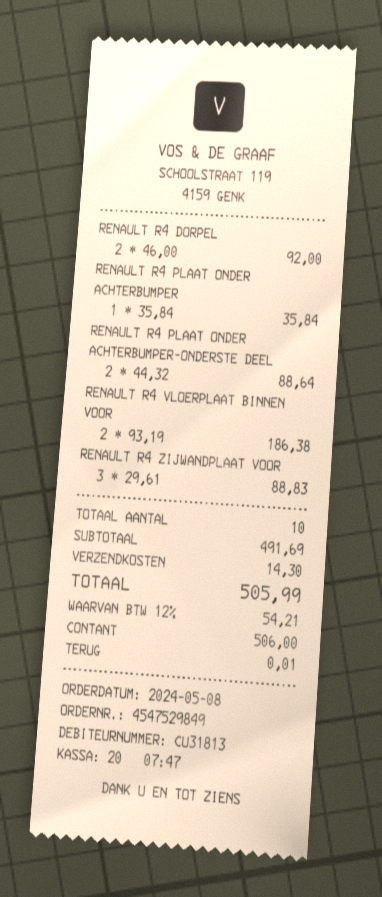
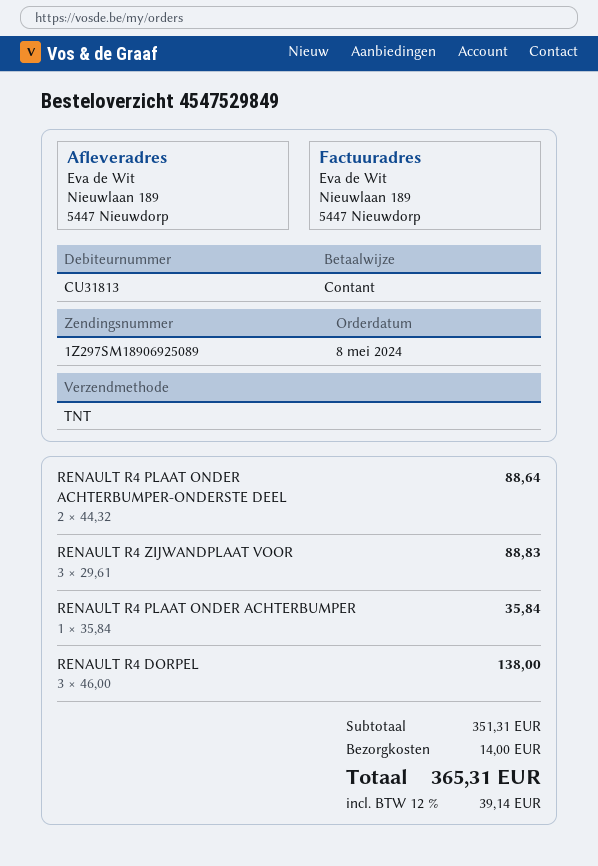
RENAULT R4 DORPEL: 2 x 46.00 = 92.00 -> 3 x 46.00 = 138.00
RENAULT R4 VLOERPLAAT BINNEN VOOR: 2 x 93.19 = 186.38 -> none
subtotal: 491.69 -> 351.31
shipping: 14.30 -> 14.00
tax: 12% = 54.21 -> 12% = 39.14
total: 505.99 -> 365.31

